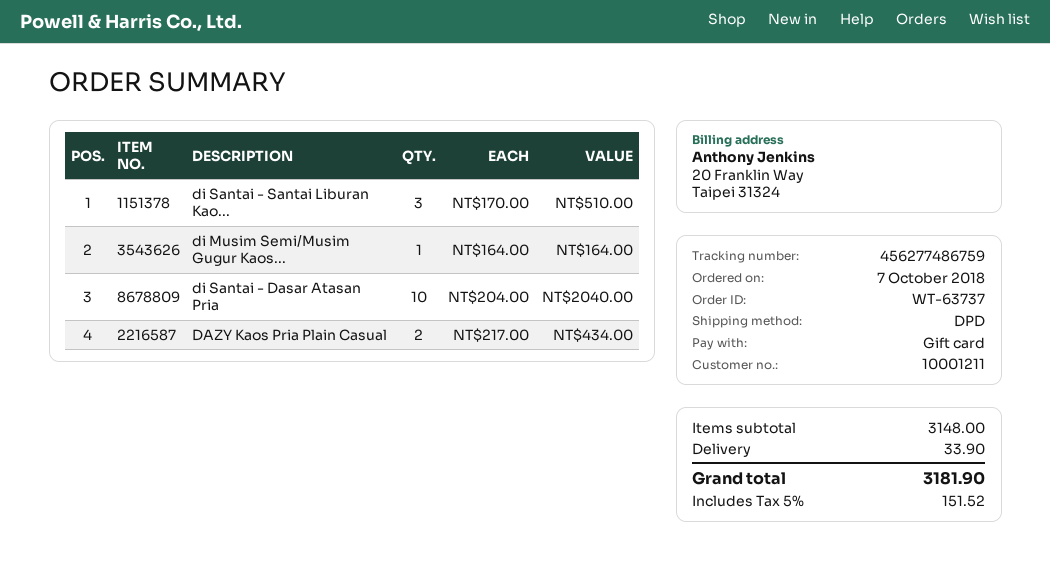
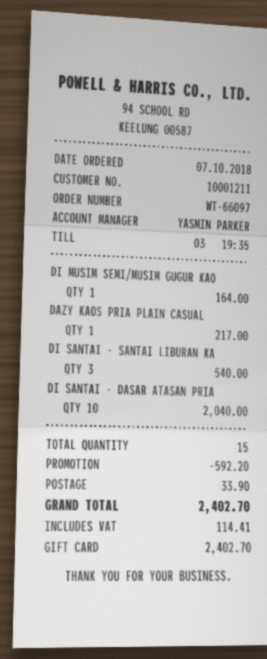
order number: WT-63737 -> WT-66097
di Santai - Santai Liburan Kao...: 3 for 510.00 -> 3 for 540.00
DAZY Kaos Pria Plain Casual: 2 for 434.00 -> 1 for 217.00
discount: none -> 592.20
tax: 151.52 -> 114.41
total: 3181.90 -> 2402.70

